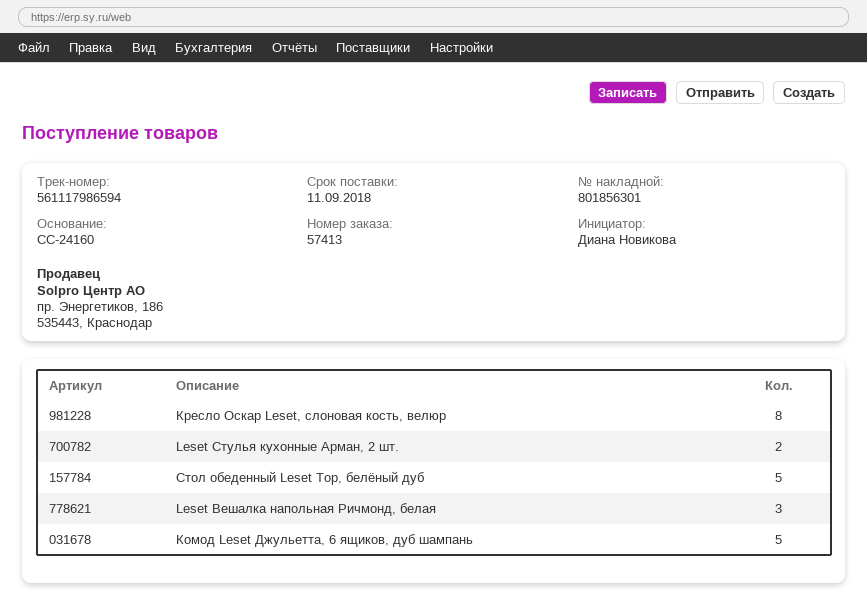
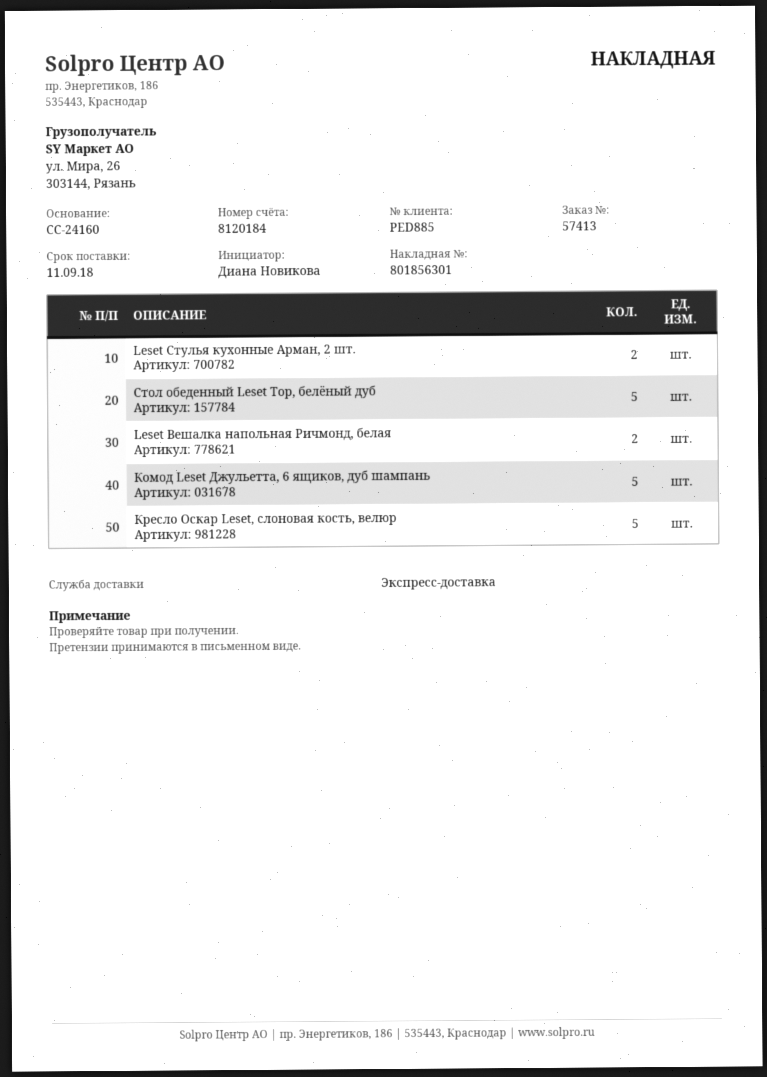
Кресло Оскар Leset, слоновая кость, велюр: 8 -> 5
Leset Вешалка напольная Ричмонд, белая: 3 -> 2

